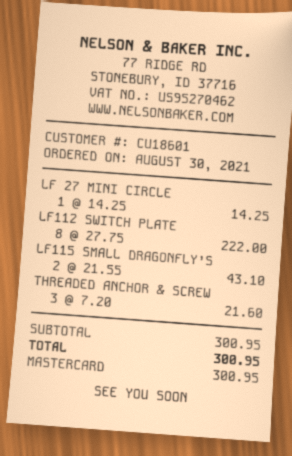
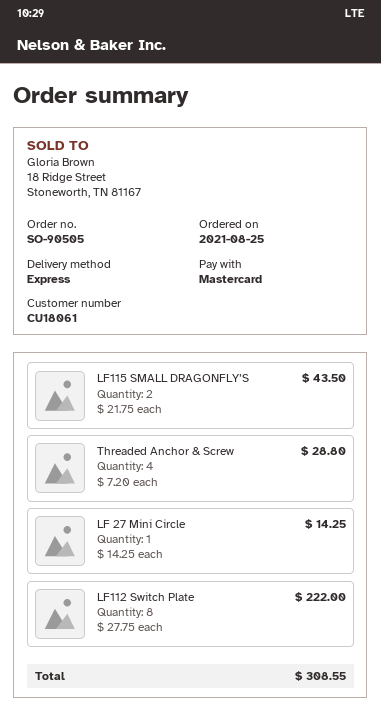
order date: 2021-08-30 -> 2021-08-25
customer number: CU18601 -> CU18061
LF115 SMALL DRAGONFLY’S: 2 x 21.55 = 43.10 -> 2 x 21.75 = 43.50
THREADED ANCHOR & SCREW: 3 x 7.20 = 21.60 -> 4 x 7.20 = 28.80
total: 300.95 -> 308.55

